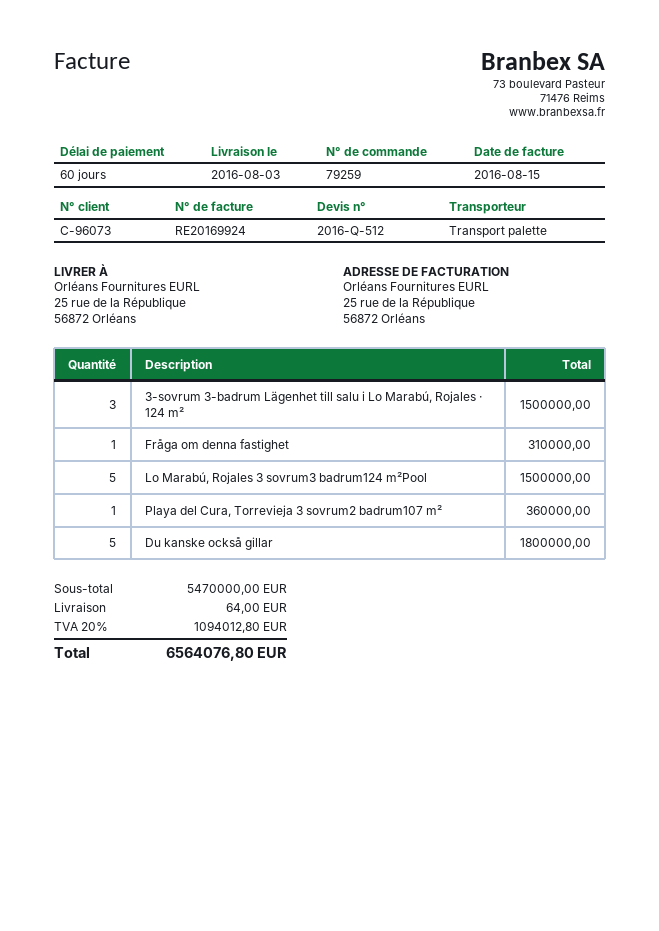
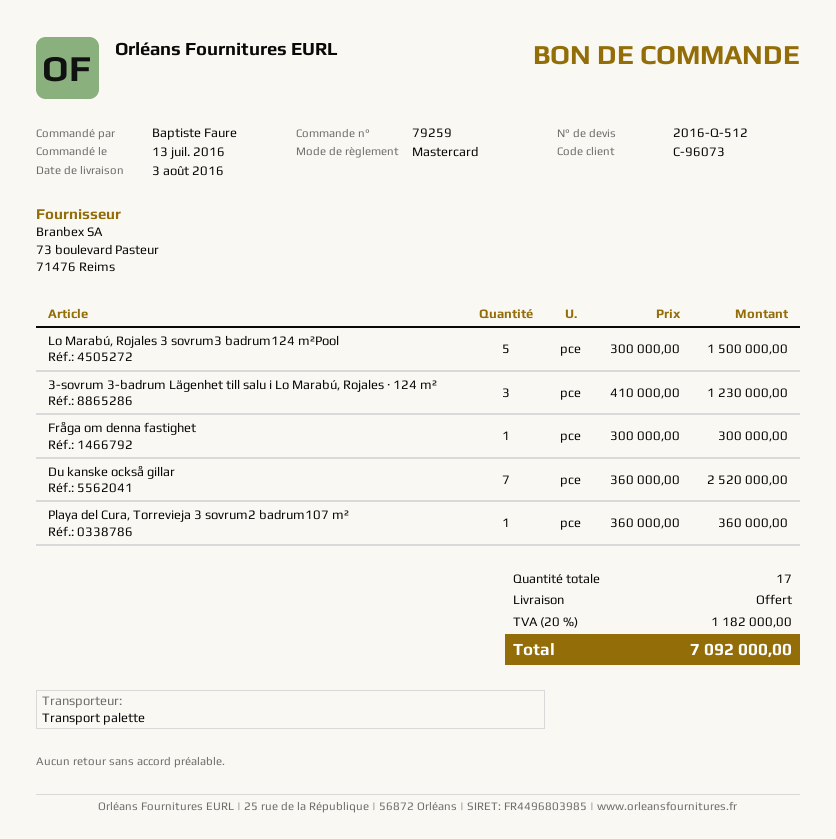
3-sovrum 3-badrum Lägenhet till salu i Lo Marabú, Rojales · 124 m²: 3 for 1500000.00 -> 3 for 1230000.00
Fråga om denna fastighet: 1 for 310000.00 -> 1 for 300000.00
Du kanske också gillar: 5 for 1800000.00 -> 7 for 2520000.00
shipping: 64.00 -> 0.00
tax: 20% = 1094012.80 -> 20% = 1182000.00
total: 6564076.80 -> 7092000.00

